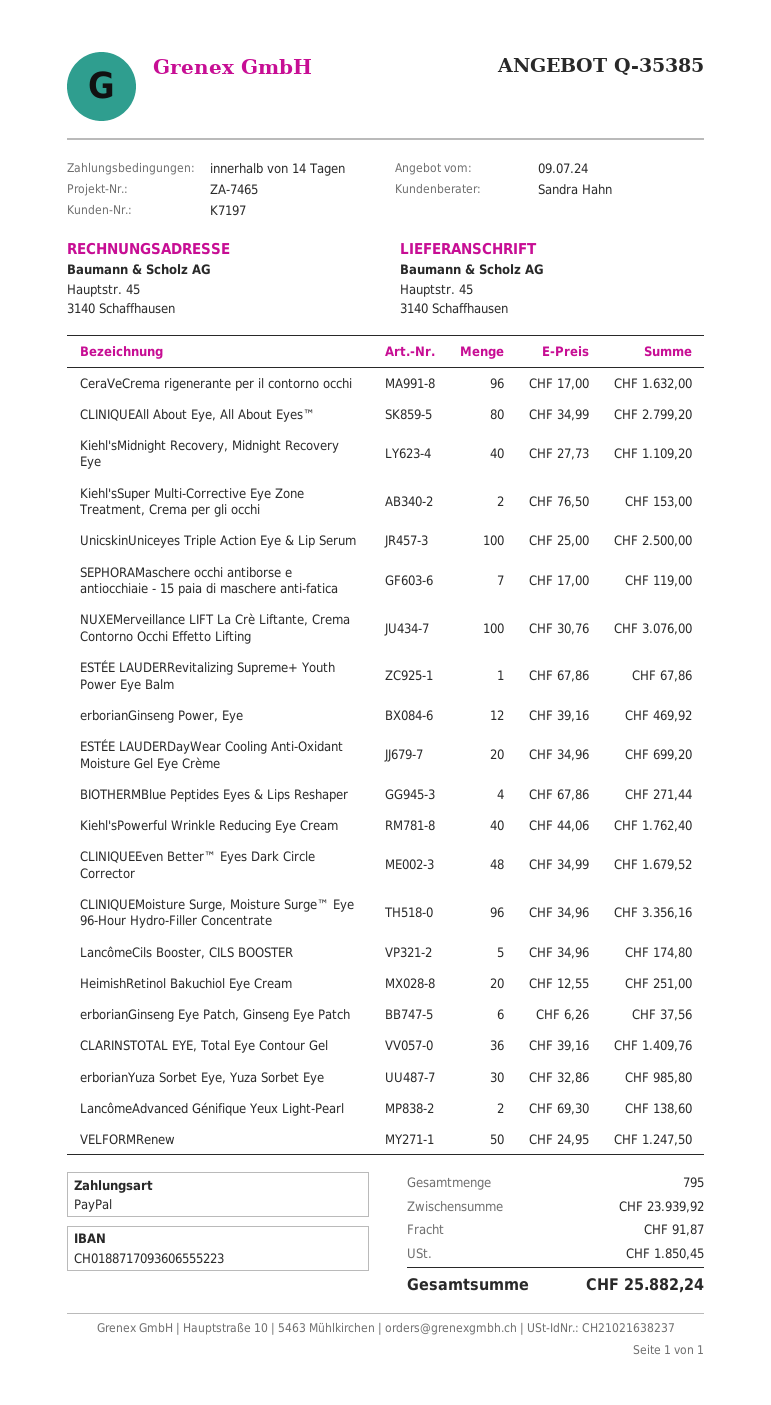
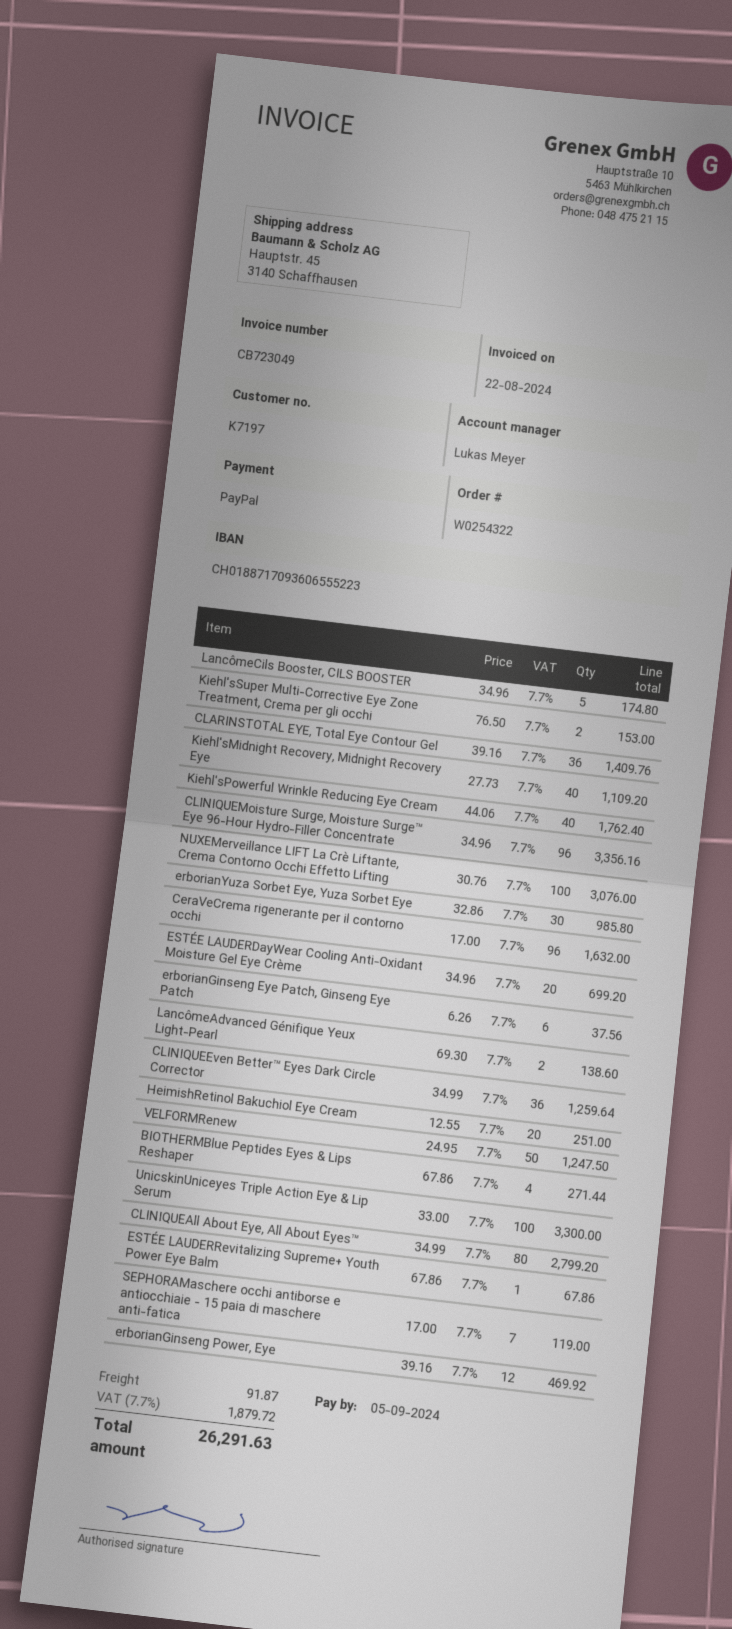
sales rep: Sandra Hahn -> Lukas Meyer
UnicskinUniceyes Triple Action Eye & Lip Serum: 100 x 25.00 = 2500.00 -> 100 x 33.00 = 3300.00
CLINIQUEEven Better™ Eyes Dark Circle Corrector: 48 x 34.99 = 1679.52 -> 36 x 34.99 = 1259.64
tax: 1850.45 -> 1879.72
total: 25882.24 -> 26291.63

